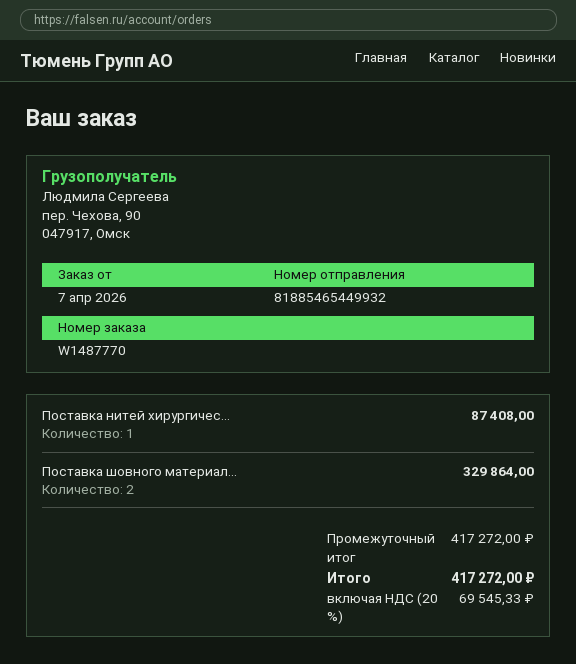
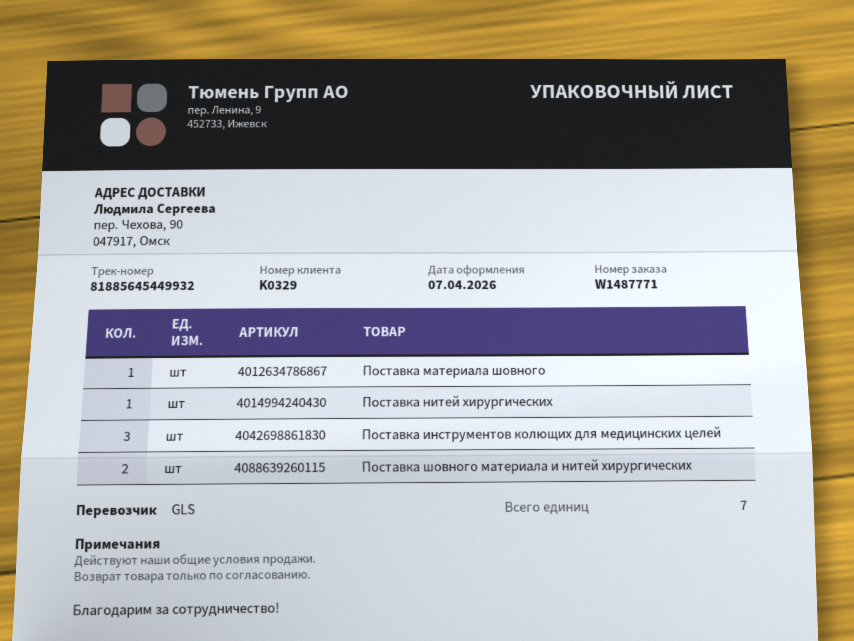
order number: W1487770 -> W1487771
tracking number: 81885465449932 -> 81885645449932
Поставка материала шовного: none -> 1
Поставка инструментов колющих для медицинских целей: none -> 3

